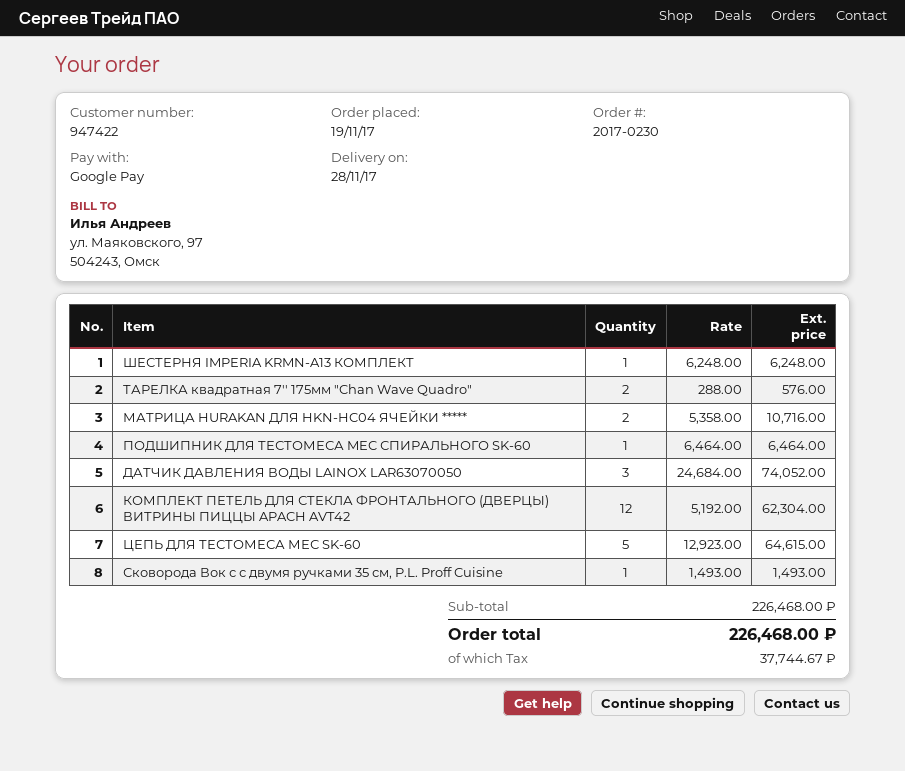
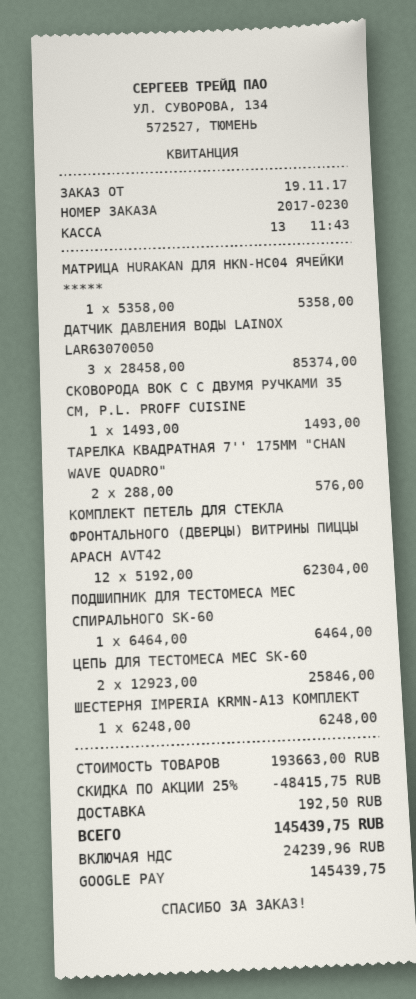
МАТРИЦА HURAKAN ДЛЯ HKN-HC04 ЯЧЕЙКИ *****: 2 x 5358.00 = 10716.00 -> 1 x 5358.00 = 5358.00
ДАТЧИК ДАВЛЕНИЯ ВОДЫ LAINOX LAR63070050: 3 x 24684.00 = 74052.00 -> 3 x 28458.00 = 85374.00
ЦЕПЬ ДЛЯ ТЕСТОМЕСА МЕС SK-60: 5 x 12923.00 = 64615.00 -> 2 x 12923.00 = 25846.00
subtotal: 226468.00 -> 193663.00
discount: none -> 25% = 48415.75
shipping: none -> 192.50
tax: 37744.67 -> 24239.96
total: 226468.00 -> 145439.75

